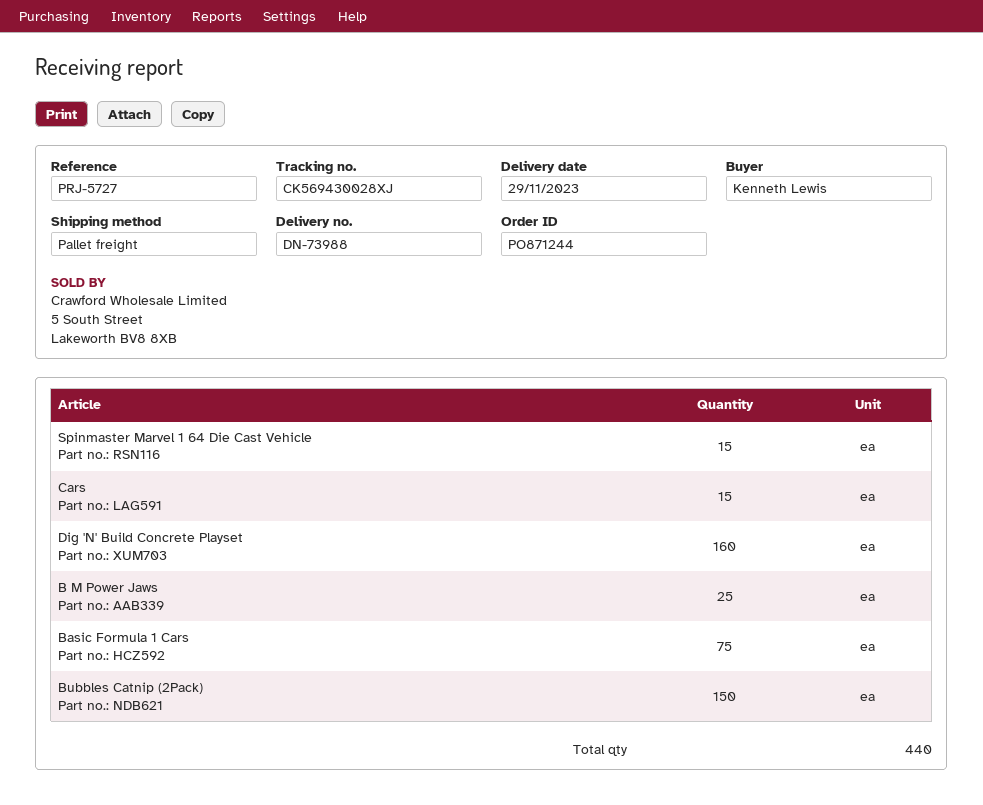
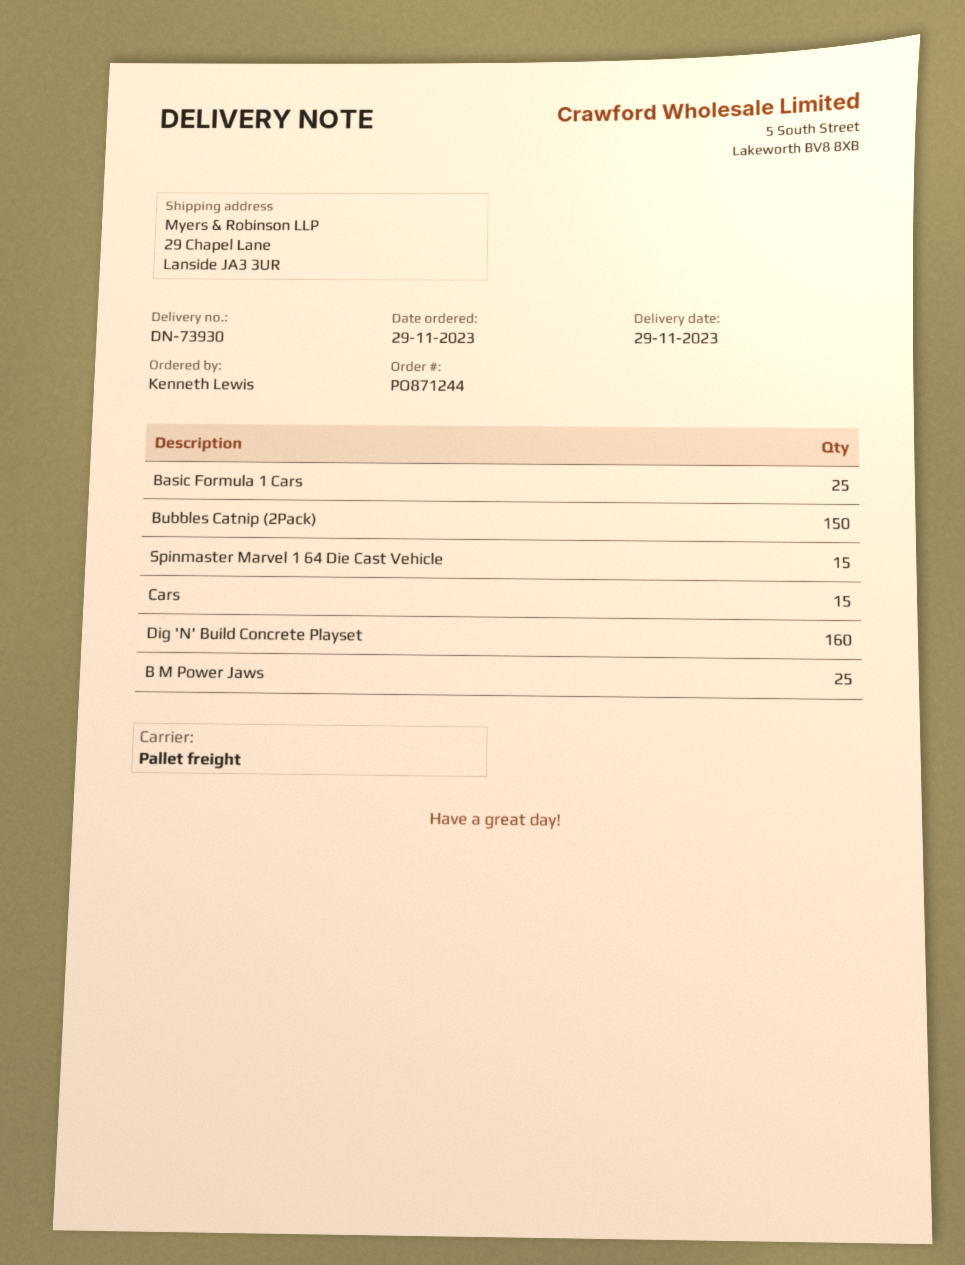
delivery note number: DN-73988 -> DN-73930
Basic Formula 1 Cars: 75 -> 25

